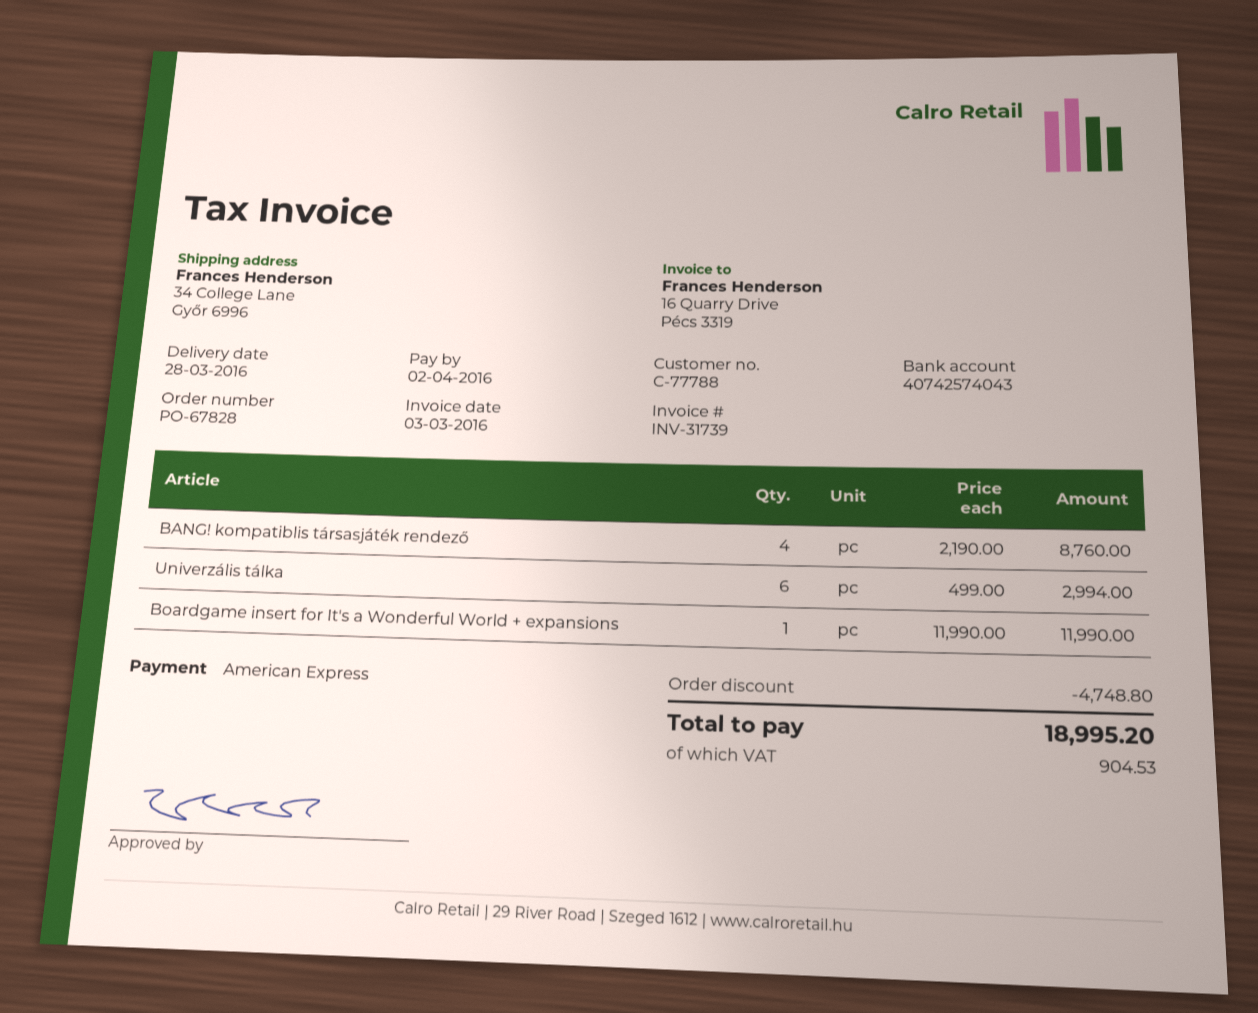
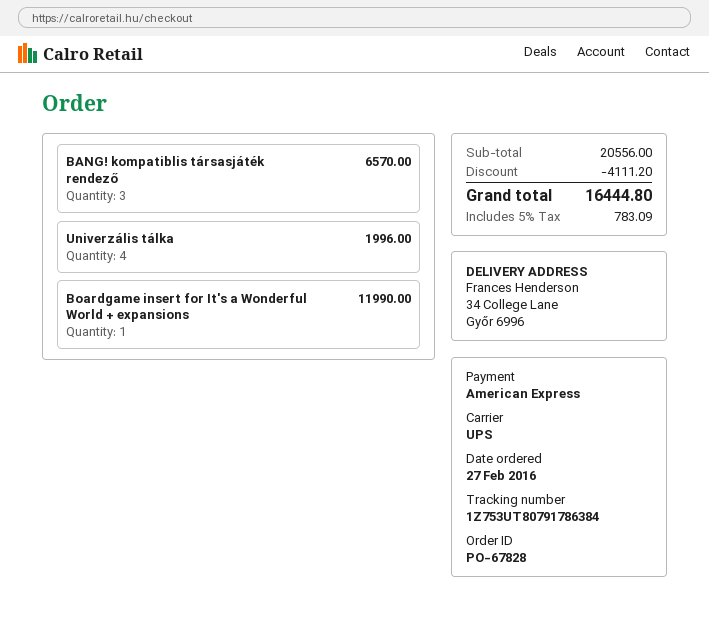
BANG! kompatiblis társasjáték rendező: 4 for 8760.00 -> 3 for 6570.00
Univerzális tálka: 6 for 2994.00 -> 4 for 1996.00
discount: 4748.80 -> 4111.20
tax: 904.53 -> 783.09
total: 18995.20 -> 16444.80

